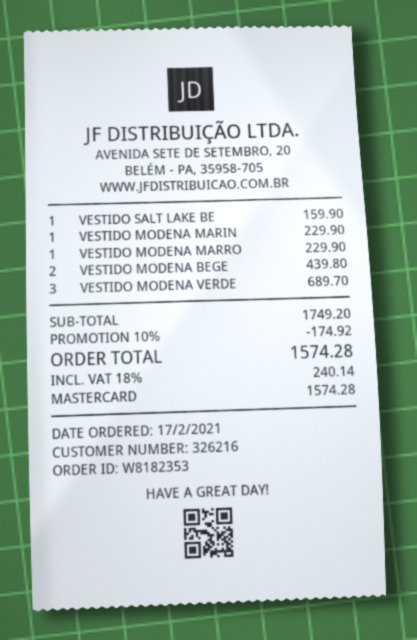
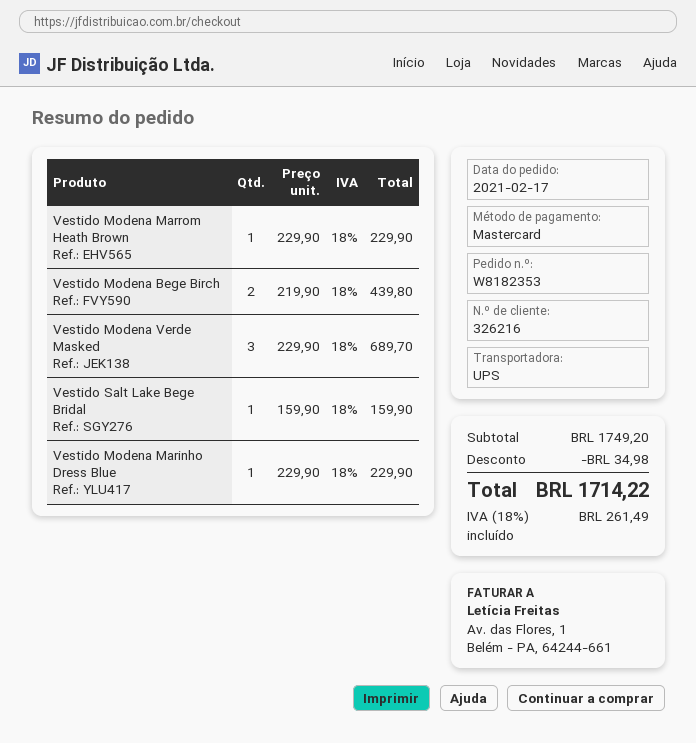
discount: 174.92 -> 34.98
tax: 18% = 240.14 -> 18% = 261.49
total: 1574.28 -> 1714.22

